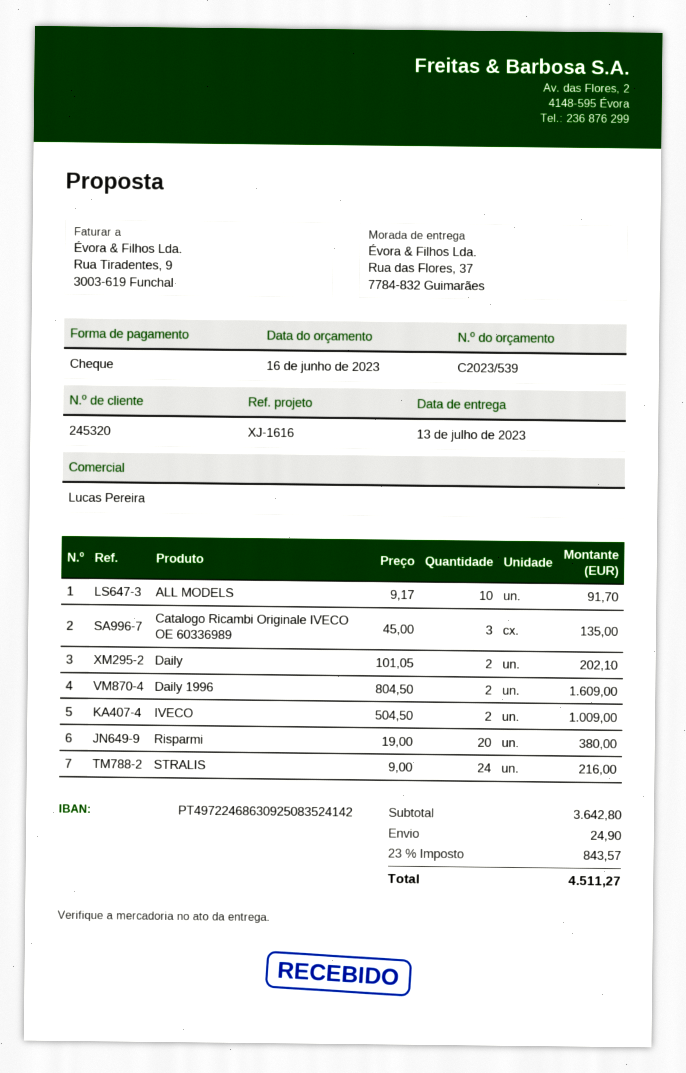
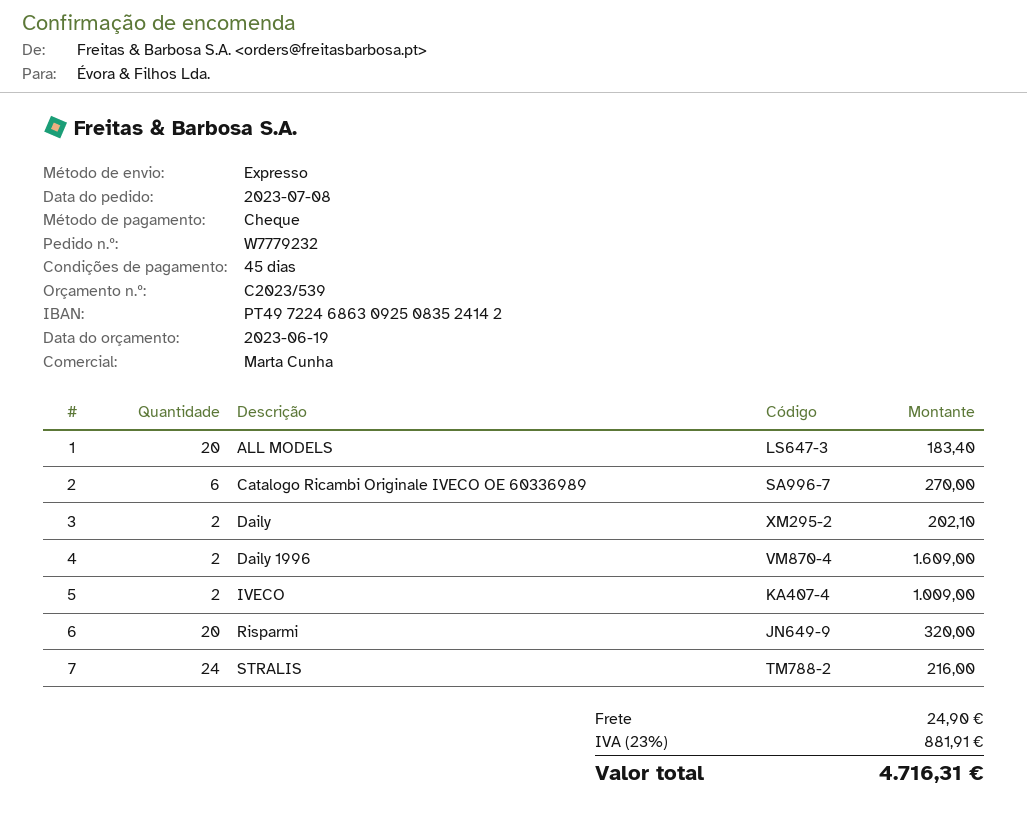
quote date: 2023-06-16 -> 2023-06-19
sales rep: Lucas Pereira -> Marta Cunha
ALL MODELS: 10 for 91.70 -> 20 for 183.40
Catalogo Ricambi Originale IVECO OE 60336989: 3 for 135.00 -> 6 for 270.00
Risparmi: 20 for 380.00 -> 20 for 320.00
tax: 23% = 843.57 -> 23% = 881.91
total: 4511.27 -> 4716.31

